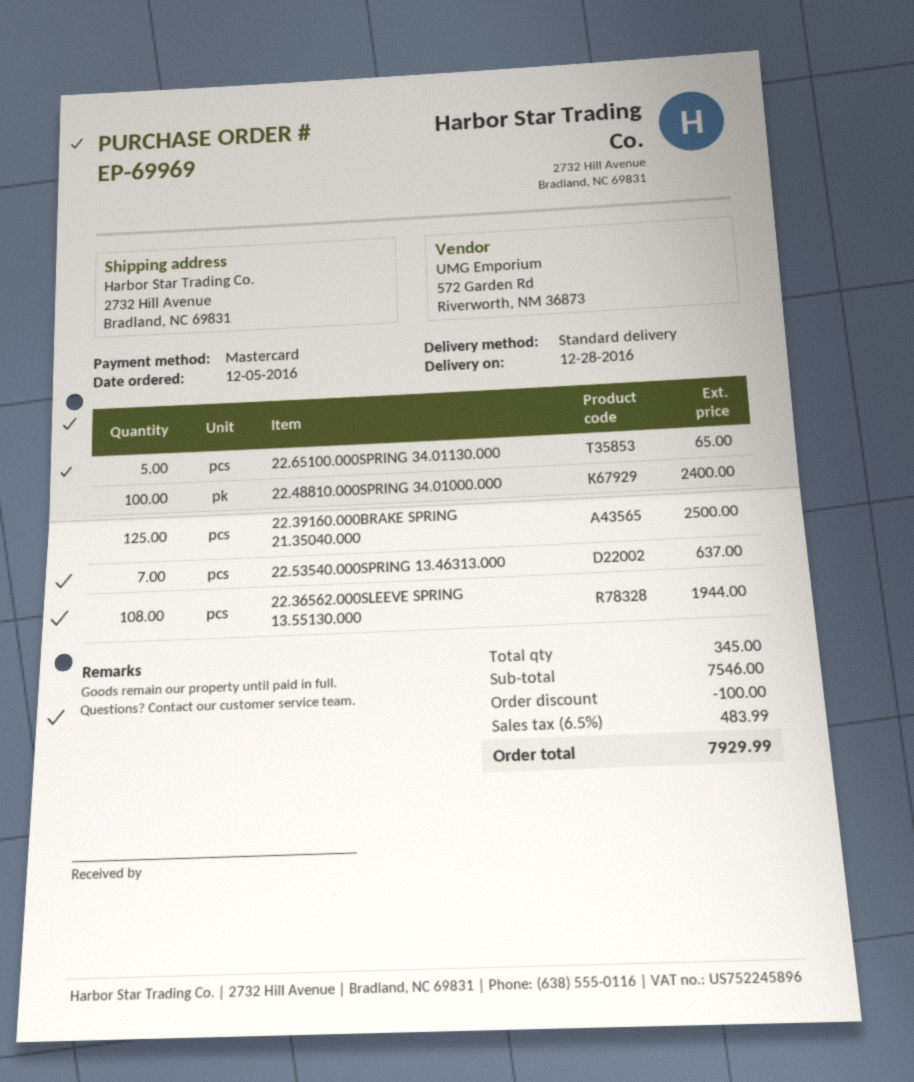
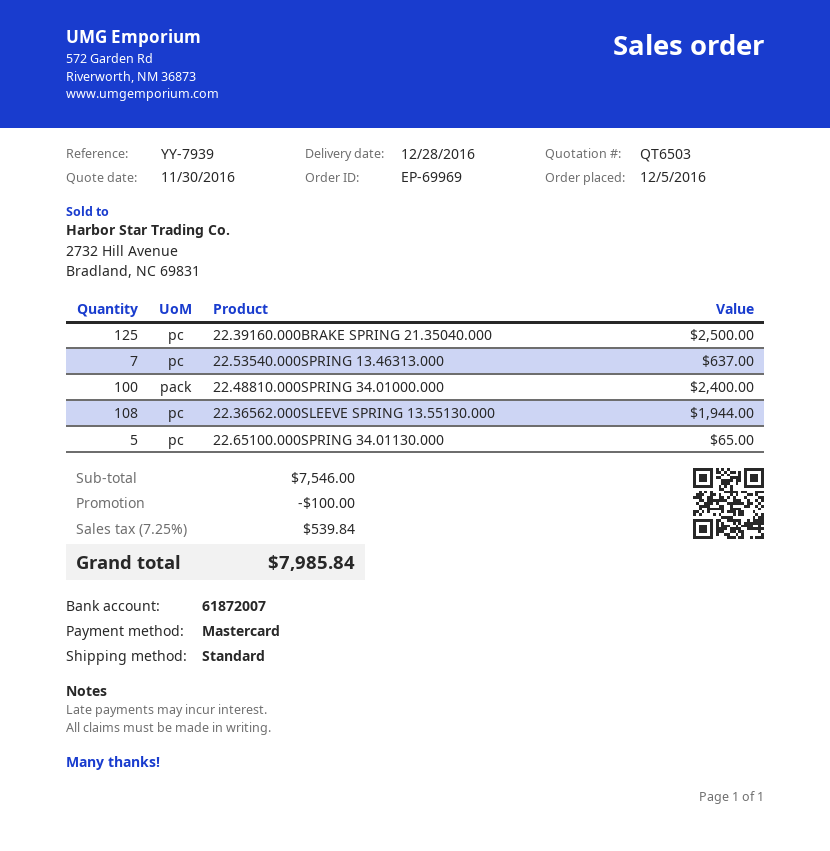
tax: 6.5% = 483.99 -> 7.25% = 539.84
total: 7929.99 -> 7985.84

